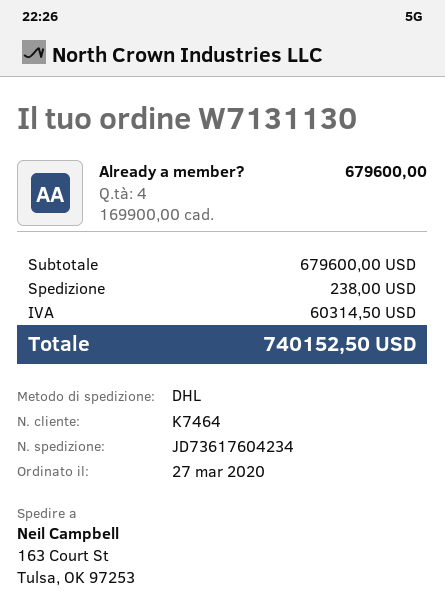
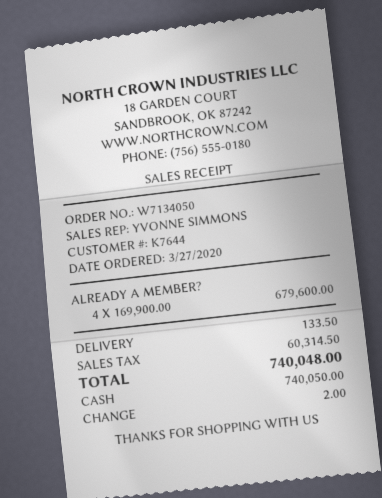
order number: W7131130 -> W7134050
customer number: K7464 -> K7644
shipping: 238.00 -> 133.50
total: 740152.50 -> 740048.00

